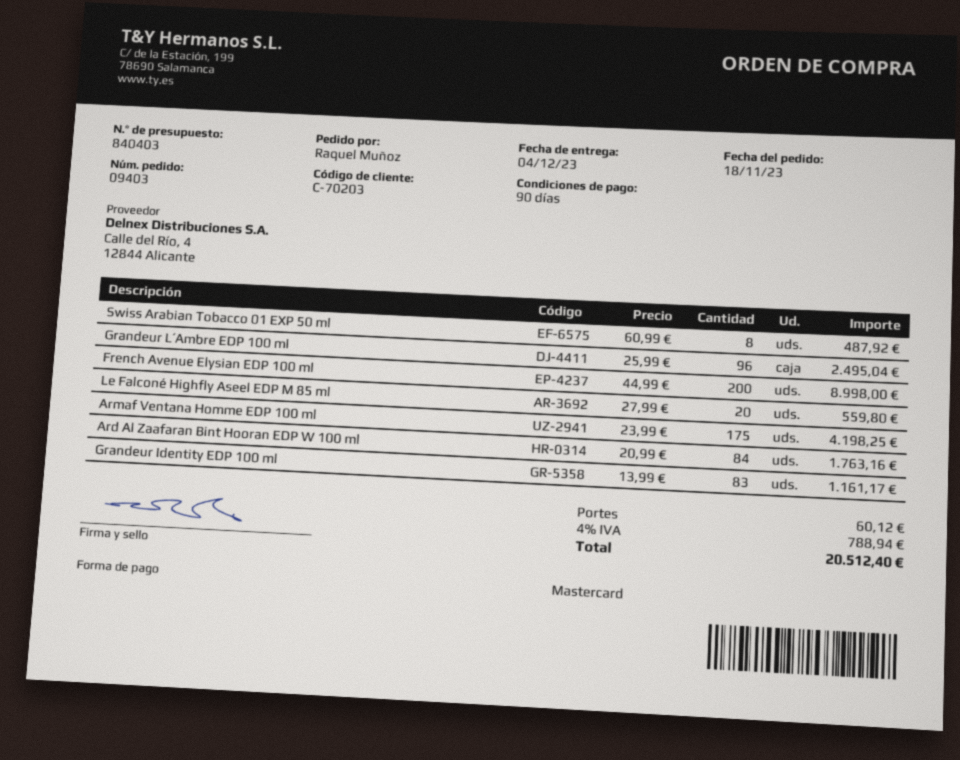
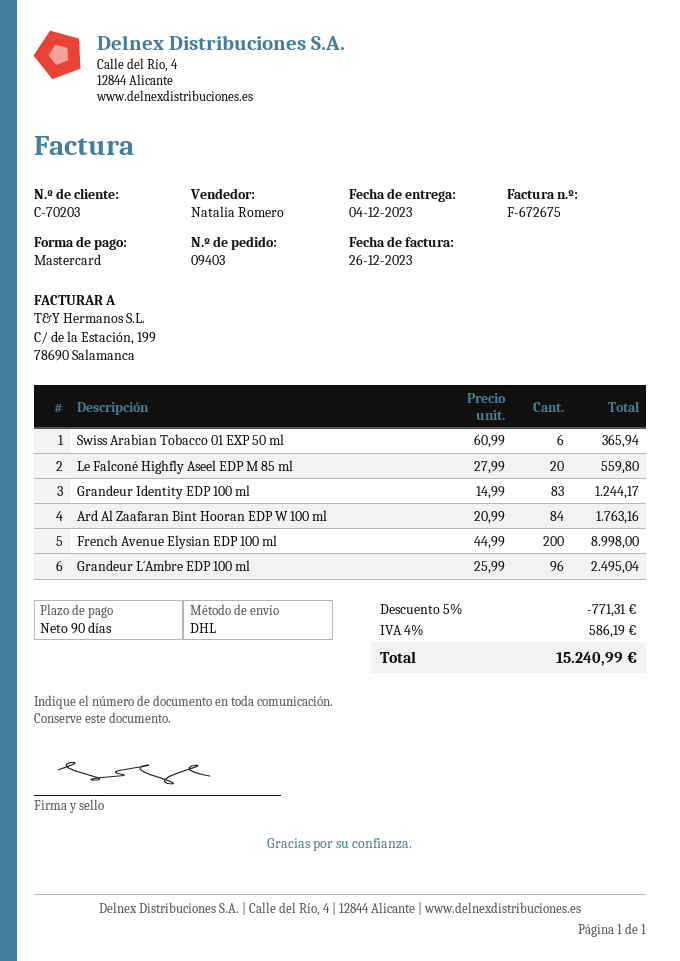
Swiss Arabian Tobacco 01 EXP 50 ml: 8 x 60.99 = 487.92 -> 6 x 60.99 = 365.94
Armaf Ventana Homme EDP 100 ml: 175 x 23.99 = 4198.25 -> none
Grandeur Identity EDP 100 ml: 83 x 13.99 = 1161.17 -> 83 x 14.99 = 1244.17
discount: none -> 5% = 771.31
shipping: 60.12 -> none
tax: 4% = 788.94 -> 4% = 586.19
total: 20512.40 -> 15240.99

